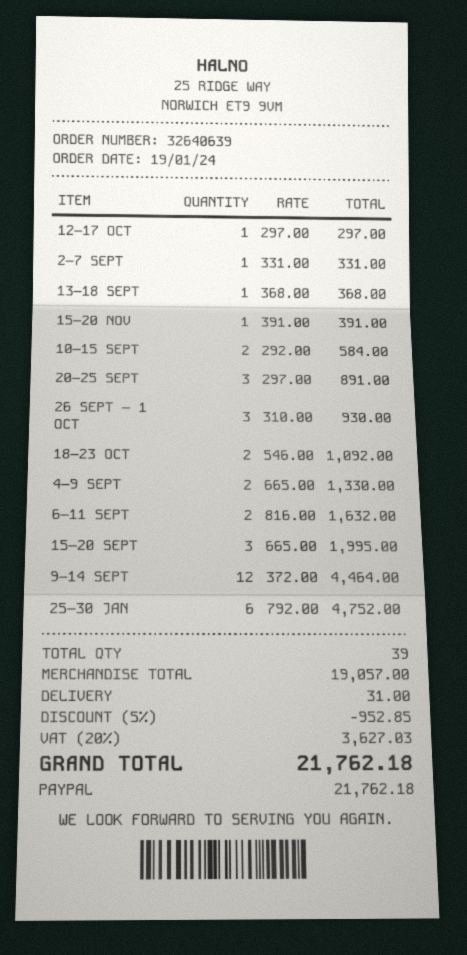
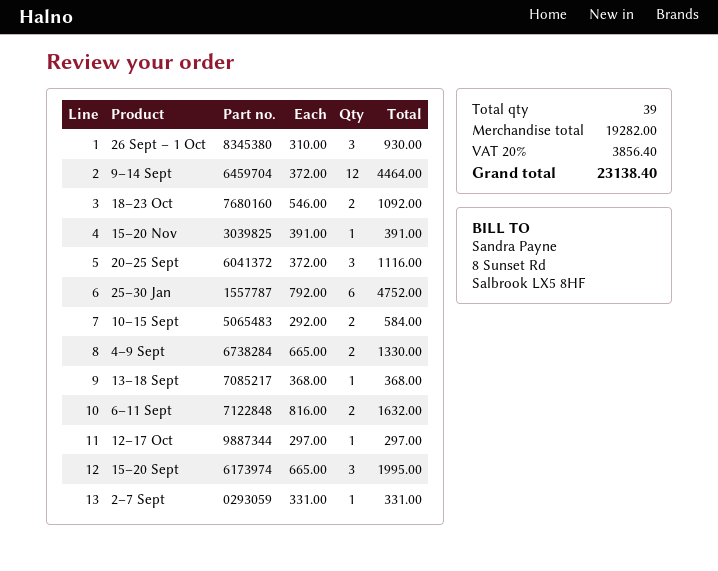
20–25 SEPT: 3 x 297.00 = 891.00 -> 3 x 372.00 = 1116.00
subtotal: 19057.00 -> 19282.00
discount: 5% = 952.85 -> none
shipping: 31.00 -> none
tax: 20% = 3627.03 -> 20% = 3856.40
total: 21762.18 -> 23138.40

